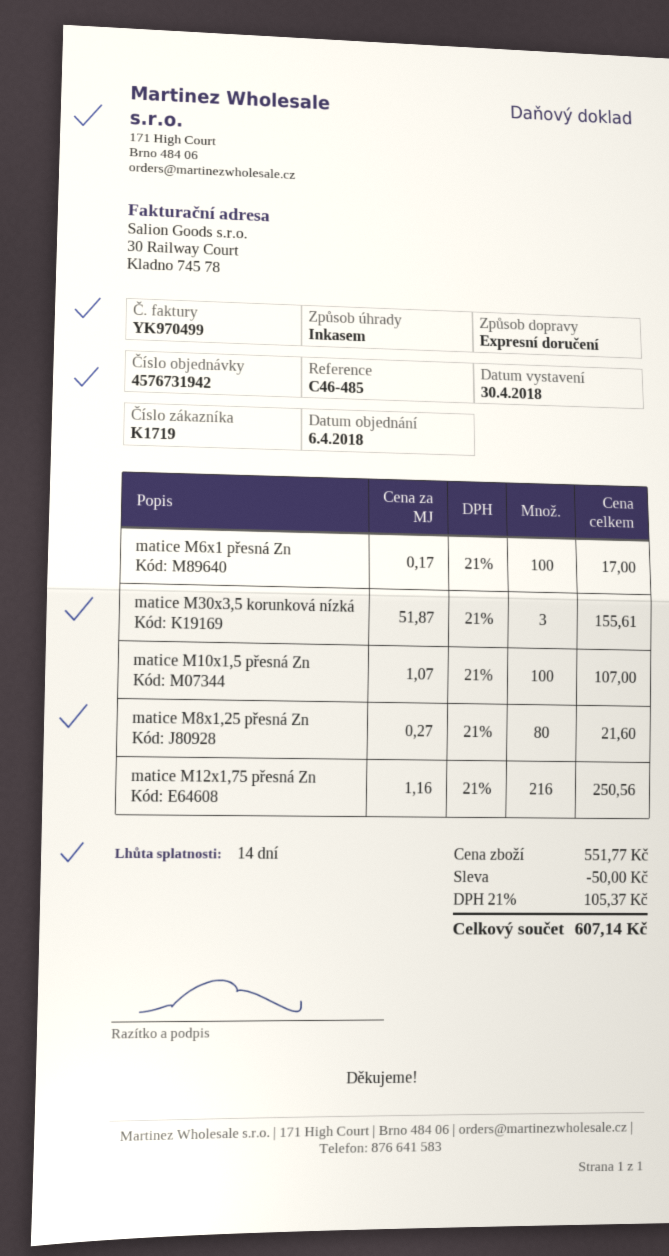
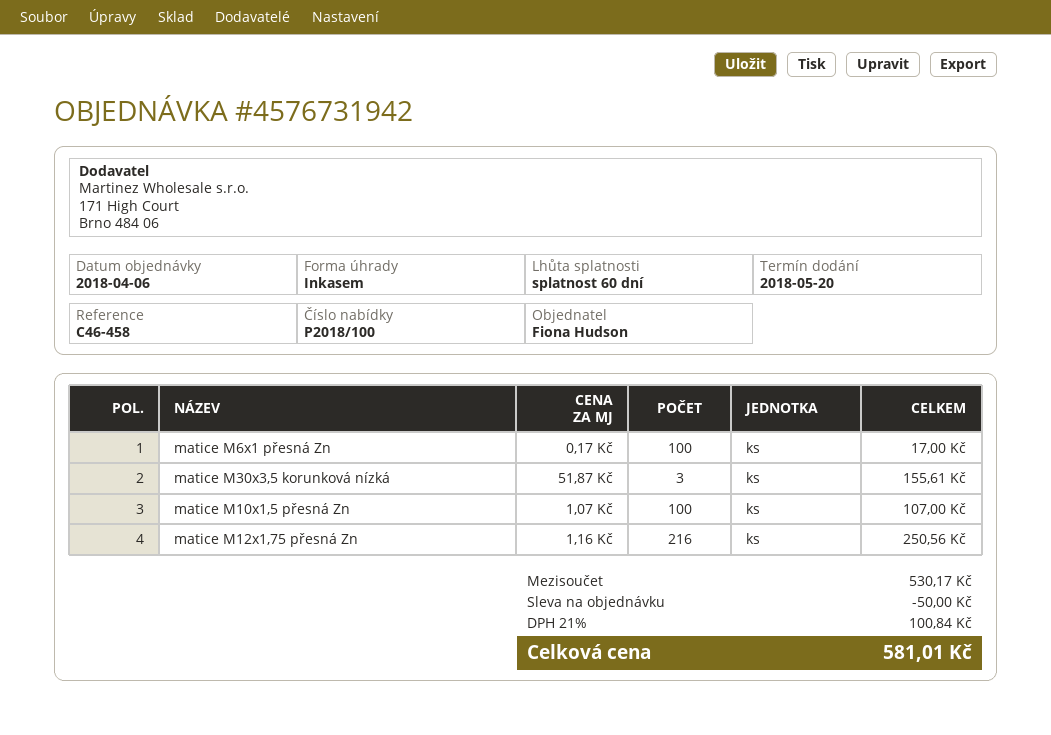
payment terms: 14 days -> 60 days
reference: C46-485 -> C46-458
matice M8x1,25 přesná Zn: 80 x 0.27 = 21.60 -> none
subtotal: 551.77 -> 530.17
tax: 21% = 105.37 -> 21% = 100.84
total: 607.14 -> 581.01

